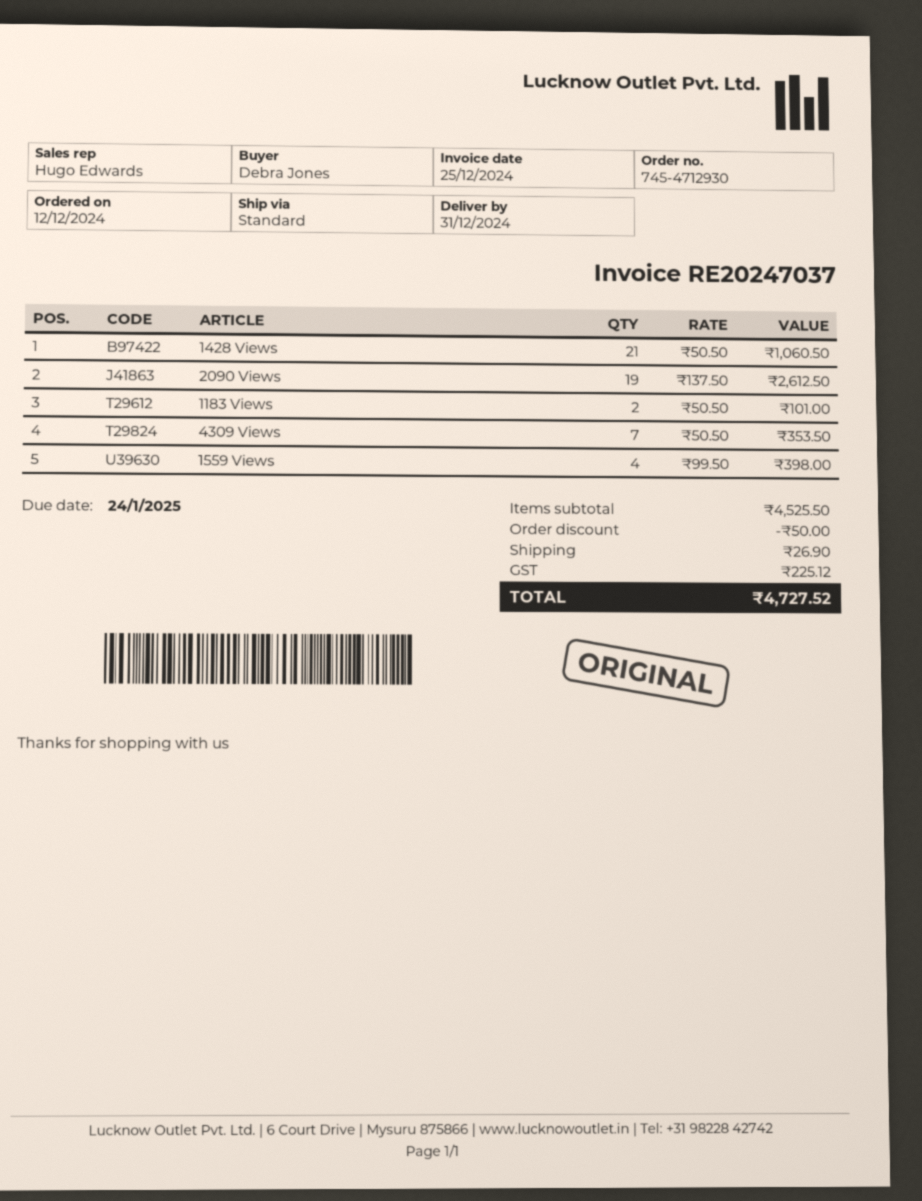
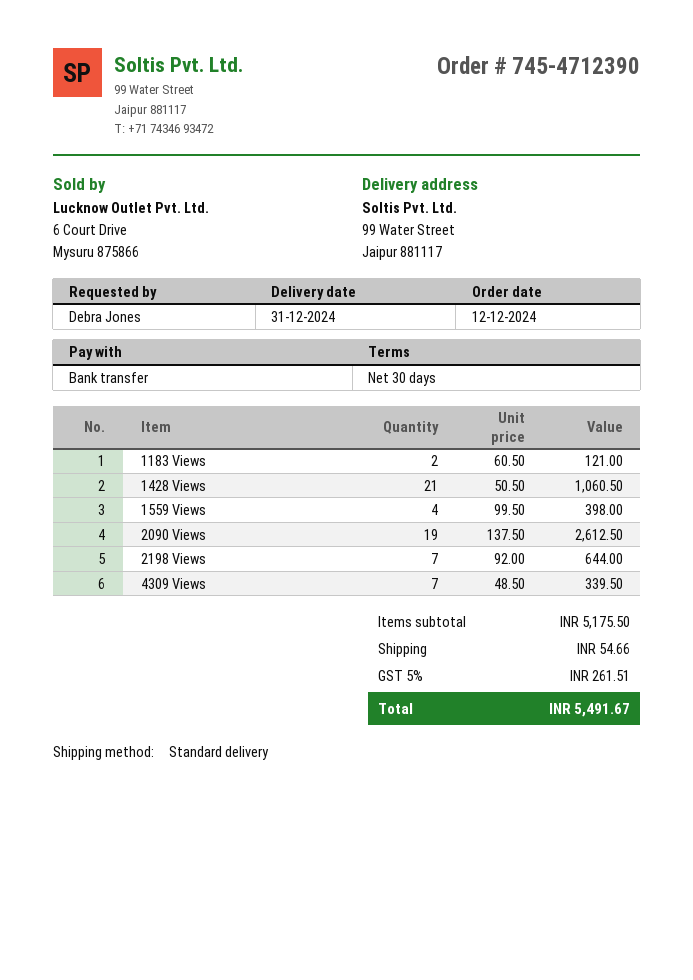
order number: 745-4712930 -> 745-4712390
1183 Views: 2 x 50.50 = 101.00 -> 2 x 60.50 = 121.00
4309 Views: 7 x 50.50 = 353.50 -> 7 x 48.50 = 339.50
2198 Views: none -> 7 x 92.00 = 644.00
subtotal: 4525.50 -> 5175.50
discount: 50.00 -> none
shipping: 26.90 -> 54.66
tax: 225.12 -> 261.51
total: 4727.52 -> 5491.67

